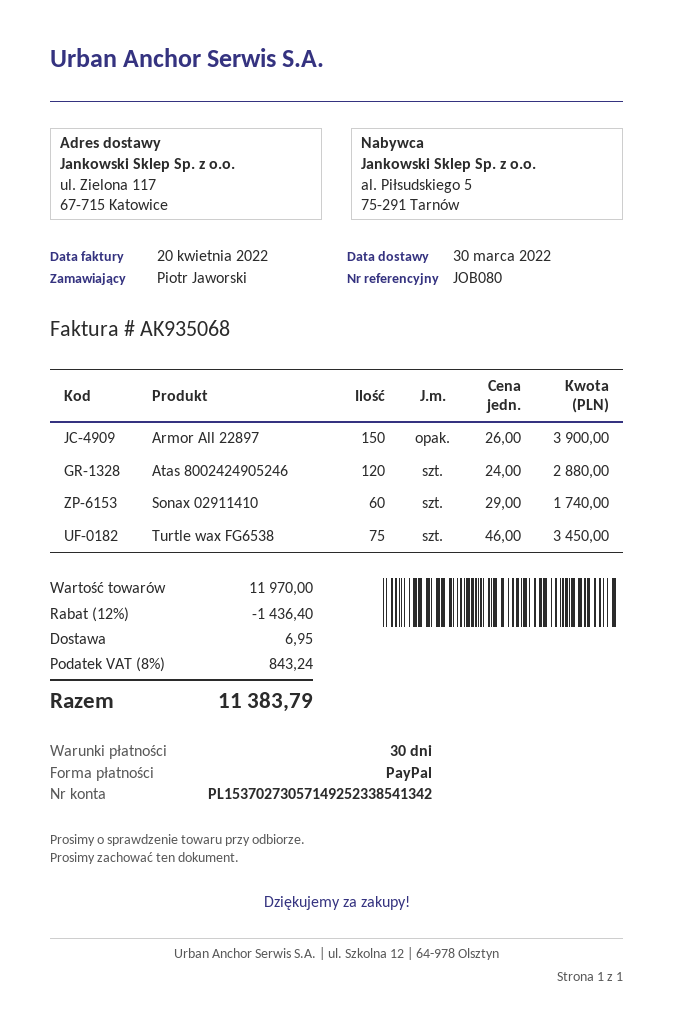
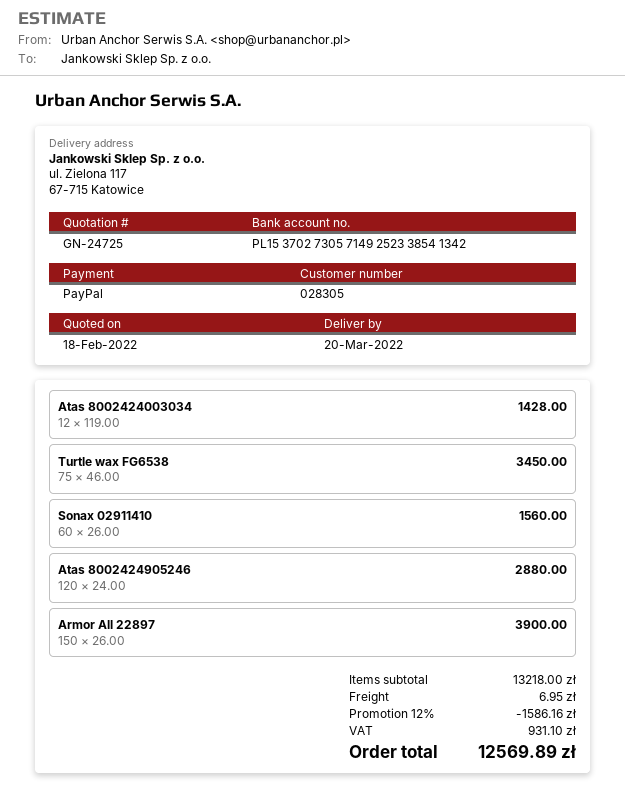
delivery date: 2022-03-30 -> 2022-03-20
Sonax 02911410: 60 x 29.00 = 1740.00 -> 60 x 26.00 = 1560.00
Atas 8002424003034: none -> 12 x 119.00 = 1428.00
subtotal: 11970.00 -> 13218.00
discount: 12% = 1436.40 -> 12% = 1586.16
tax: 843.24 -> 931.10
total: 11383.79 -> 12569.89

